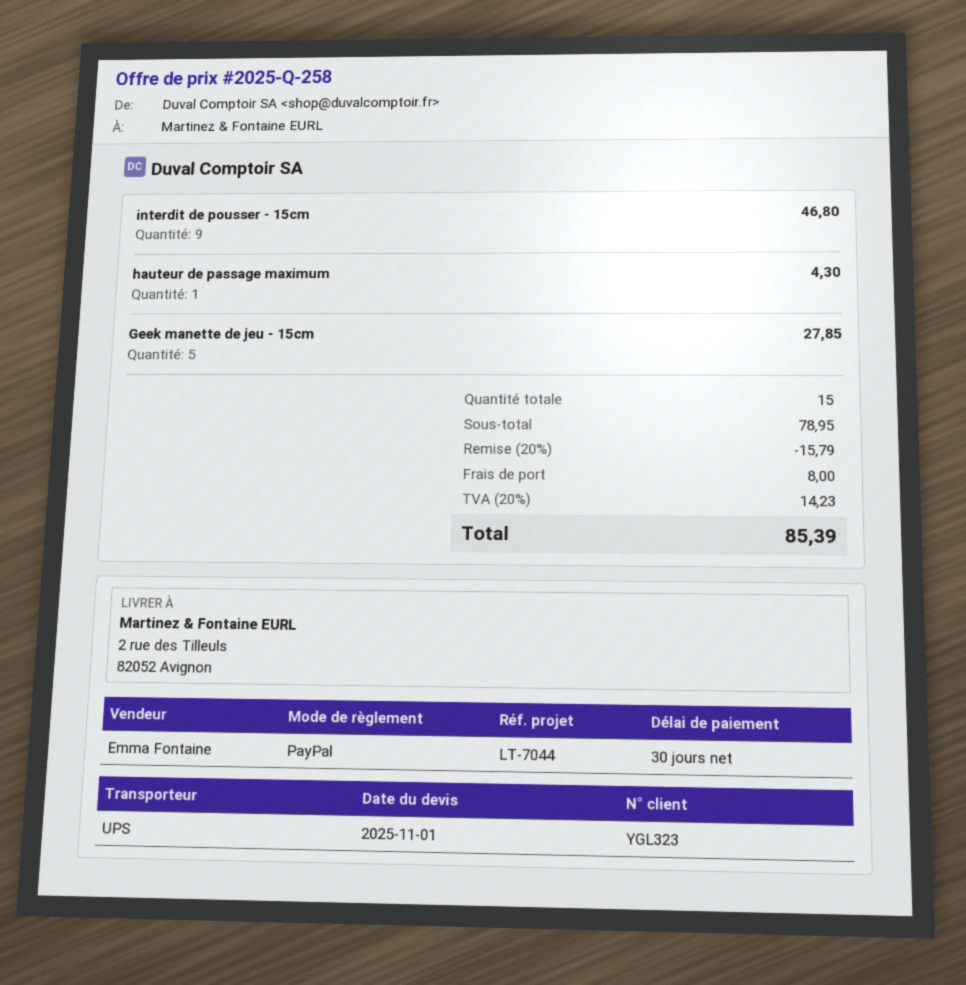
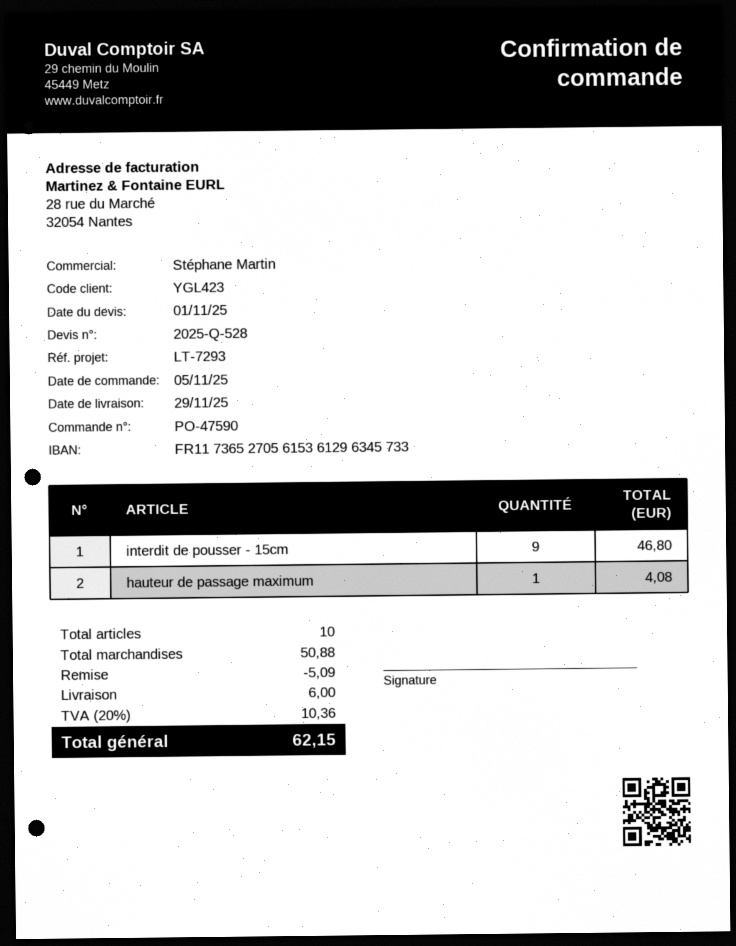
quote number: 2025-Q-258 -> 2025-Q-528
customer number: YGL323 -> YGL423
reference: LT-7044 -> LT-7293
sales rep: Emma Fontaine -> Stéphane Martin
hauteur de passage maximum: 1 for 4.30 -> 1 for 4.08
Geek manette de jeu - 15cm: 5 for 27.85 -> none
total quantity: 15 -> 10
subtotal: 78.95 -> 50.88
discount: 15.79 -> 5.09
shipping: 8.00 -> 6.00
tax: 20% = 14.23 -> 20% = 10.36
total: 85.39 -> 62.15

